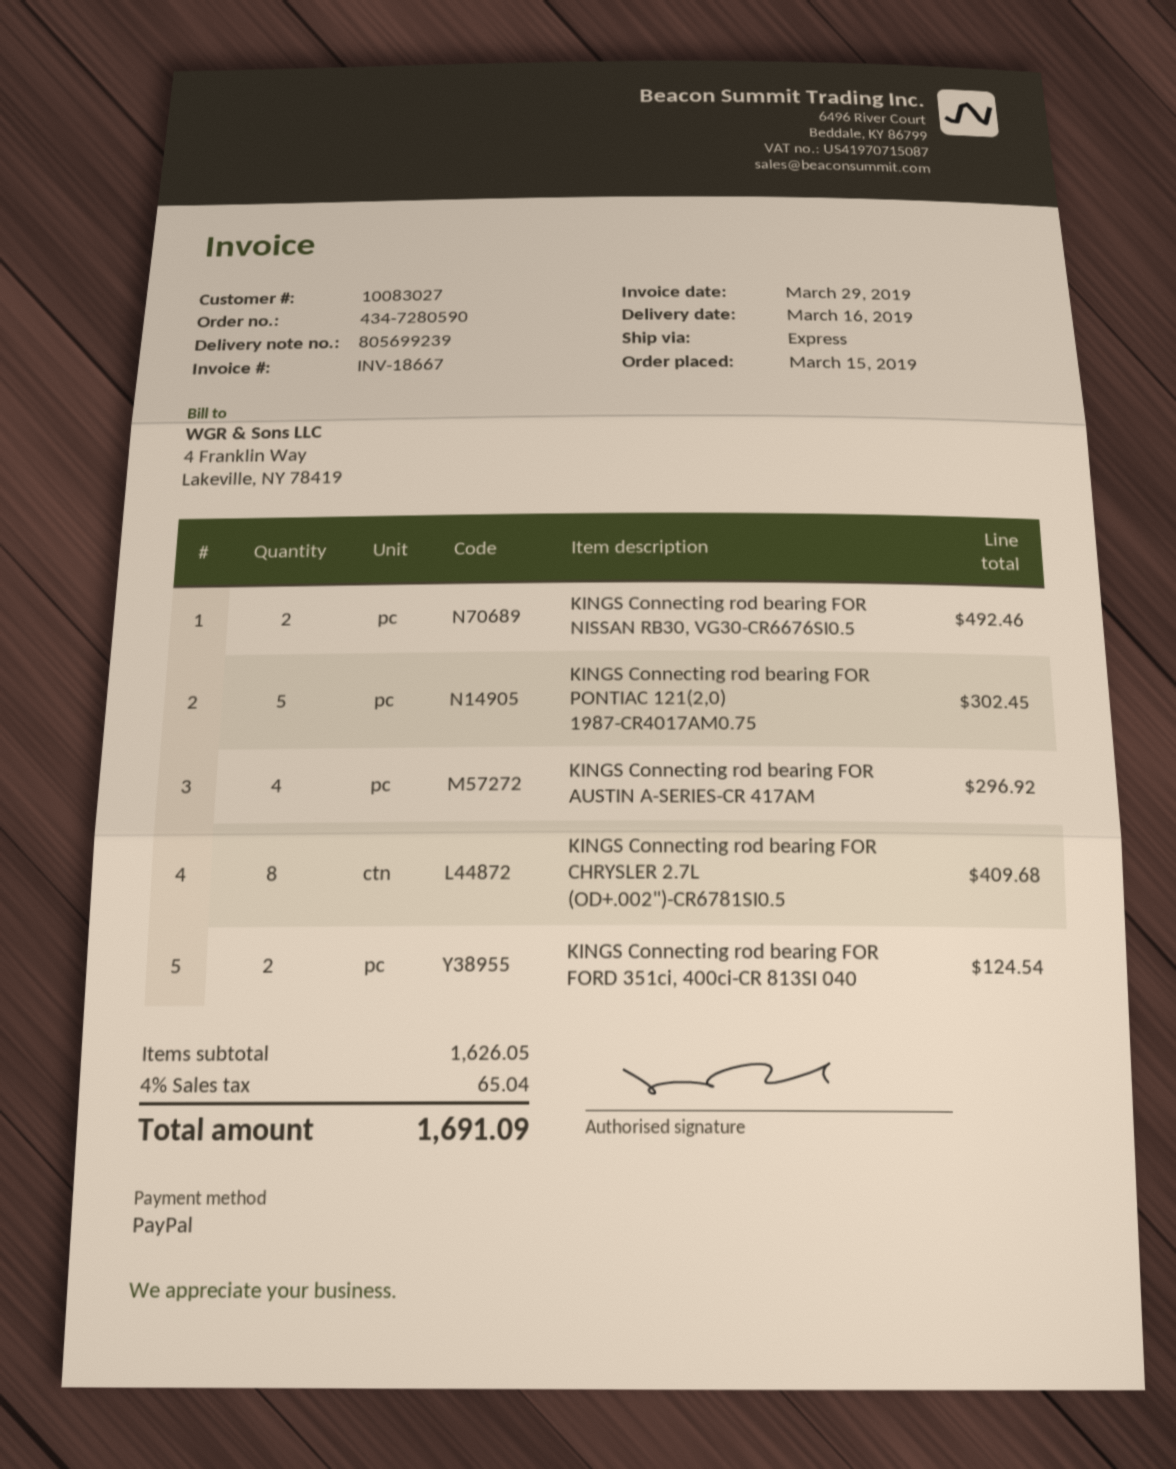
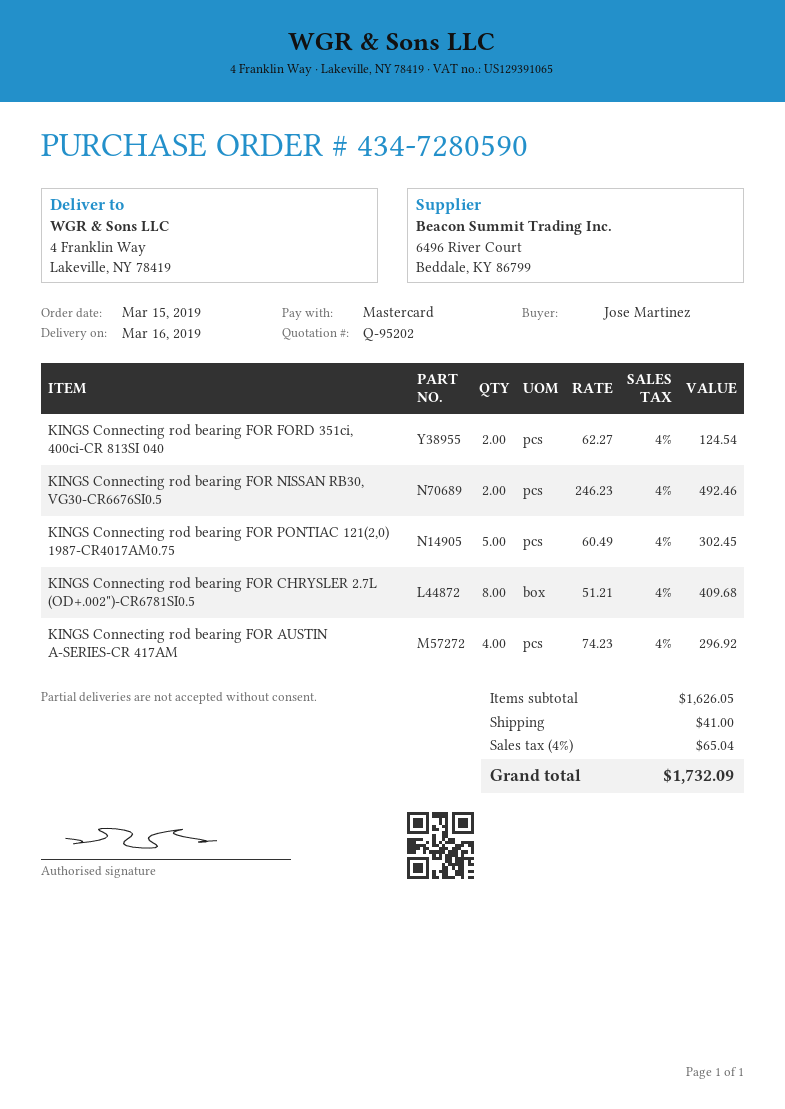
payment method: PayPal -> Mastercard
shipping: none -> 41.00
total: 1691.09 -> 1732.09

